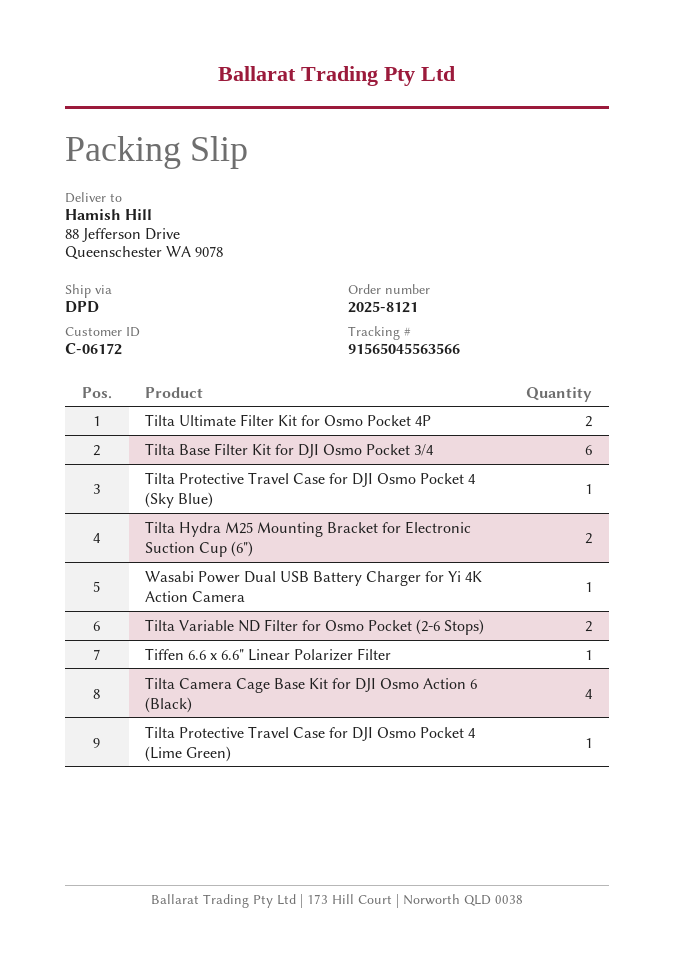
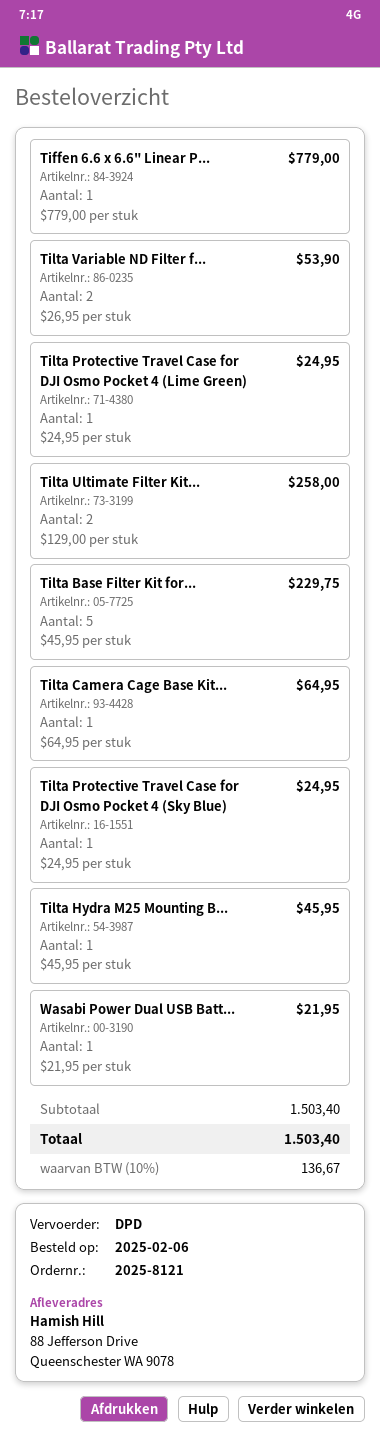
Tilta Base Filter Kit for DJI Osmo Pocket 3/4: 6 -> 5
Tilta Hydra M25 Mounting Bracket for Electronic Suction Cup (6"): 2 -> 1
Tilta Camera Cage Base Kit for DJI Osmo Action 6 (Black): 4 -> 1

